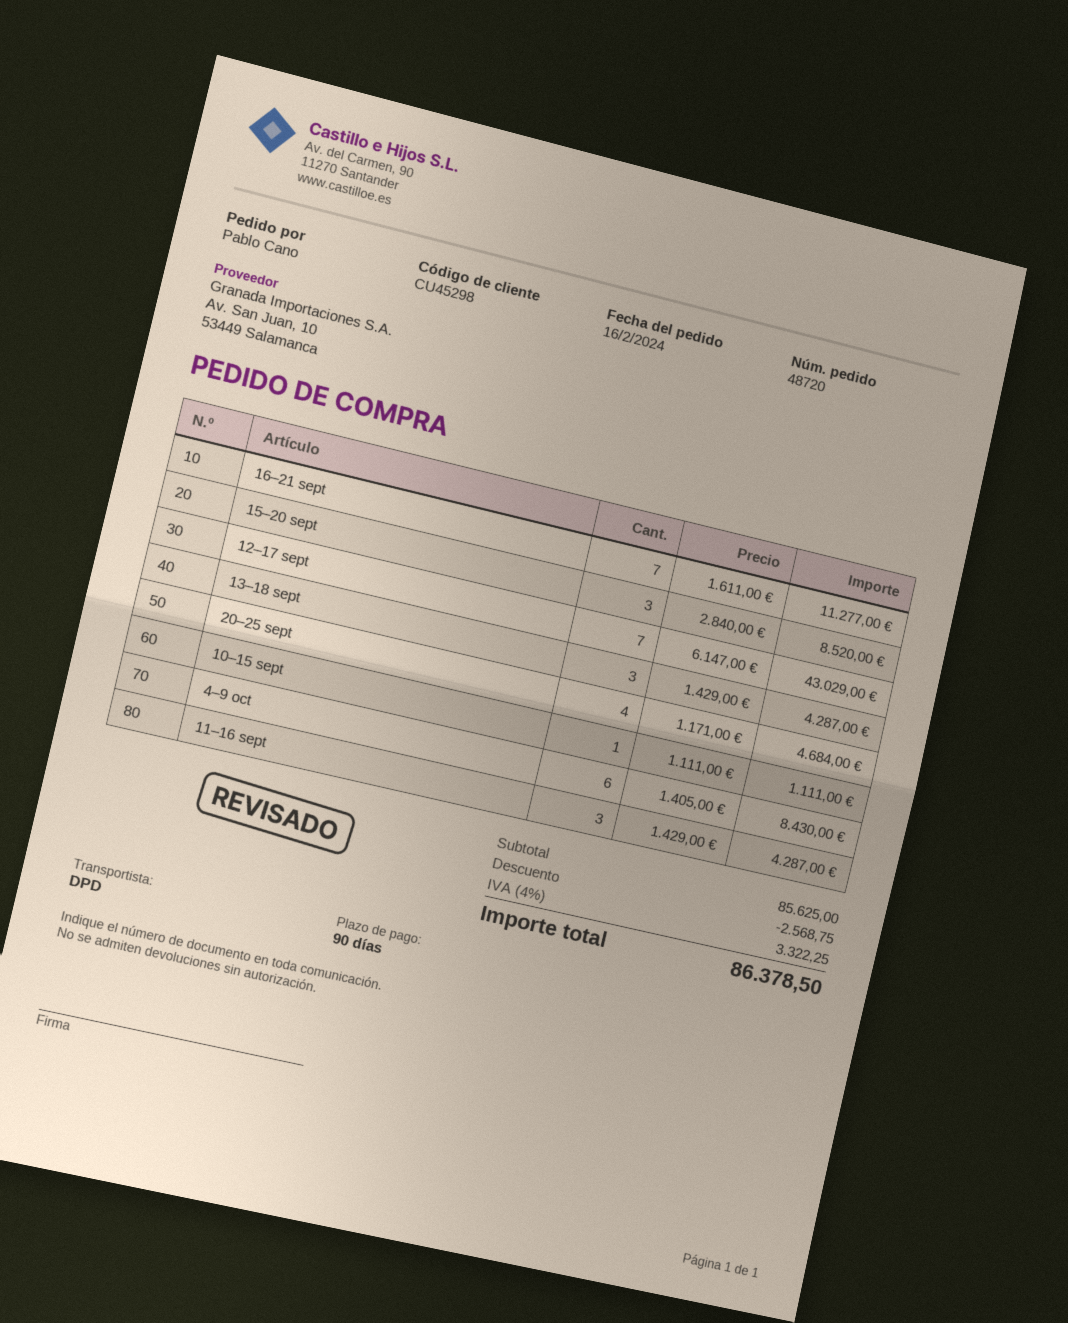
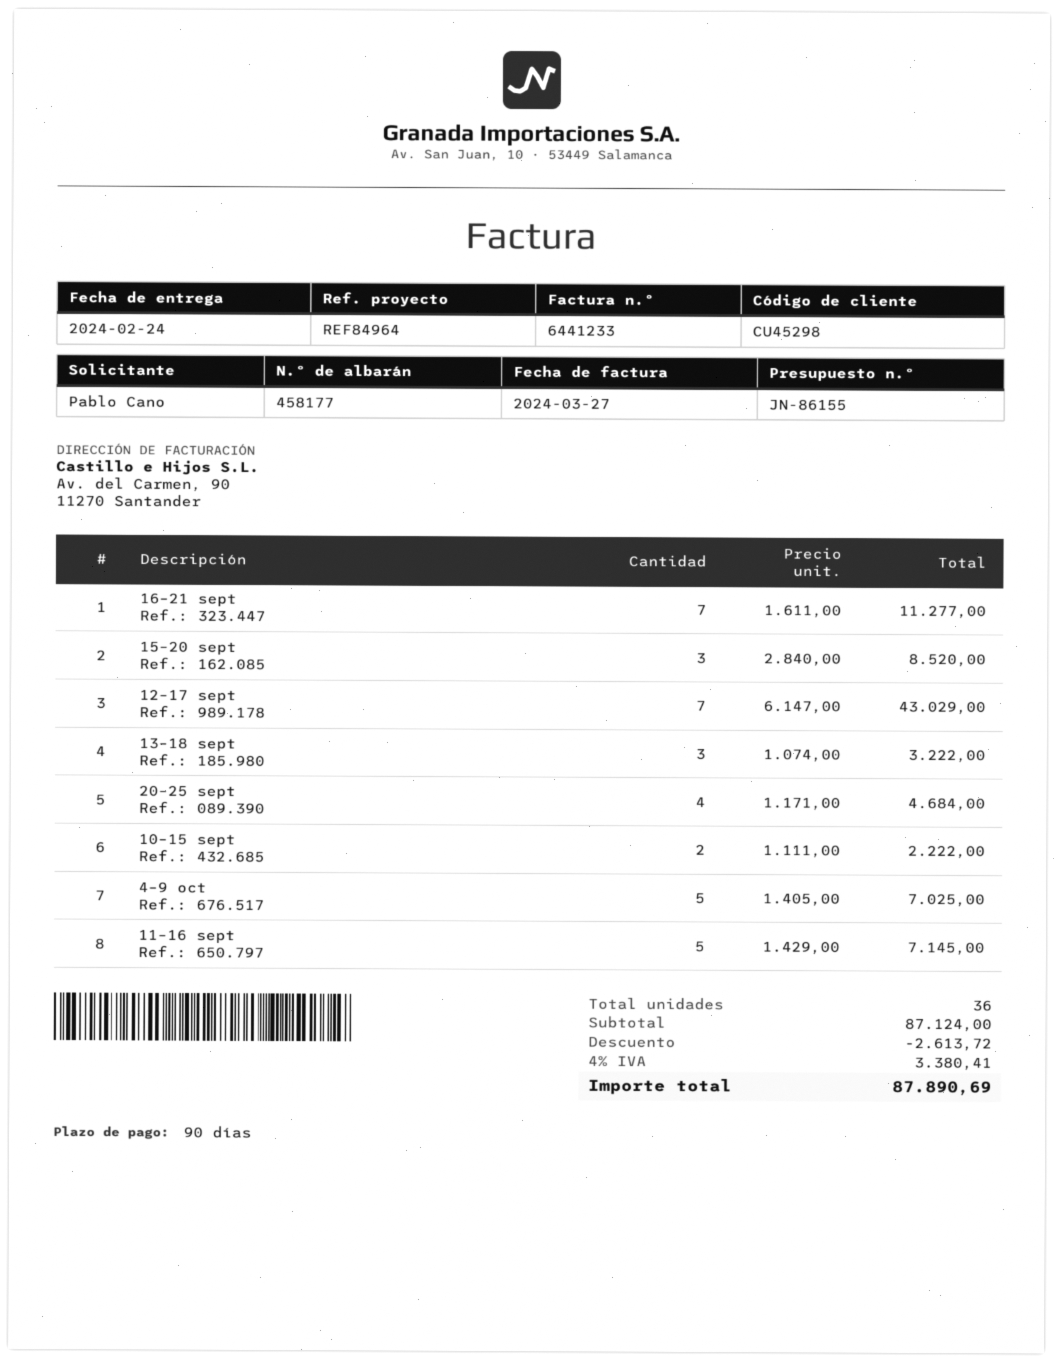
13–18 sept: 3 x 1429.00 = 4287.00 -> 3 x 1074.00 = 3222.00
10–15 sept: 1 x 1111.00 = 1111.00 -> 2 x 1111.00 = 2222.00
4–9 oct: 6 x 1405.00 = 8430.00 -> 5 x 1405.00 = 7025.00
11–16 sept: 3 x 1429.00 = 4287.00 -> 5 x 1429.00 = 7145.00
subtotal: 85625.00 -> 87124.00
discount: 2568.75 -> 2613.72
tax: 4% = 3322.25 -> 4% = 3380.41
total: 86378.50 -> 87890.69

